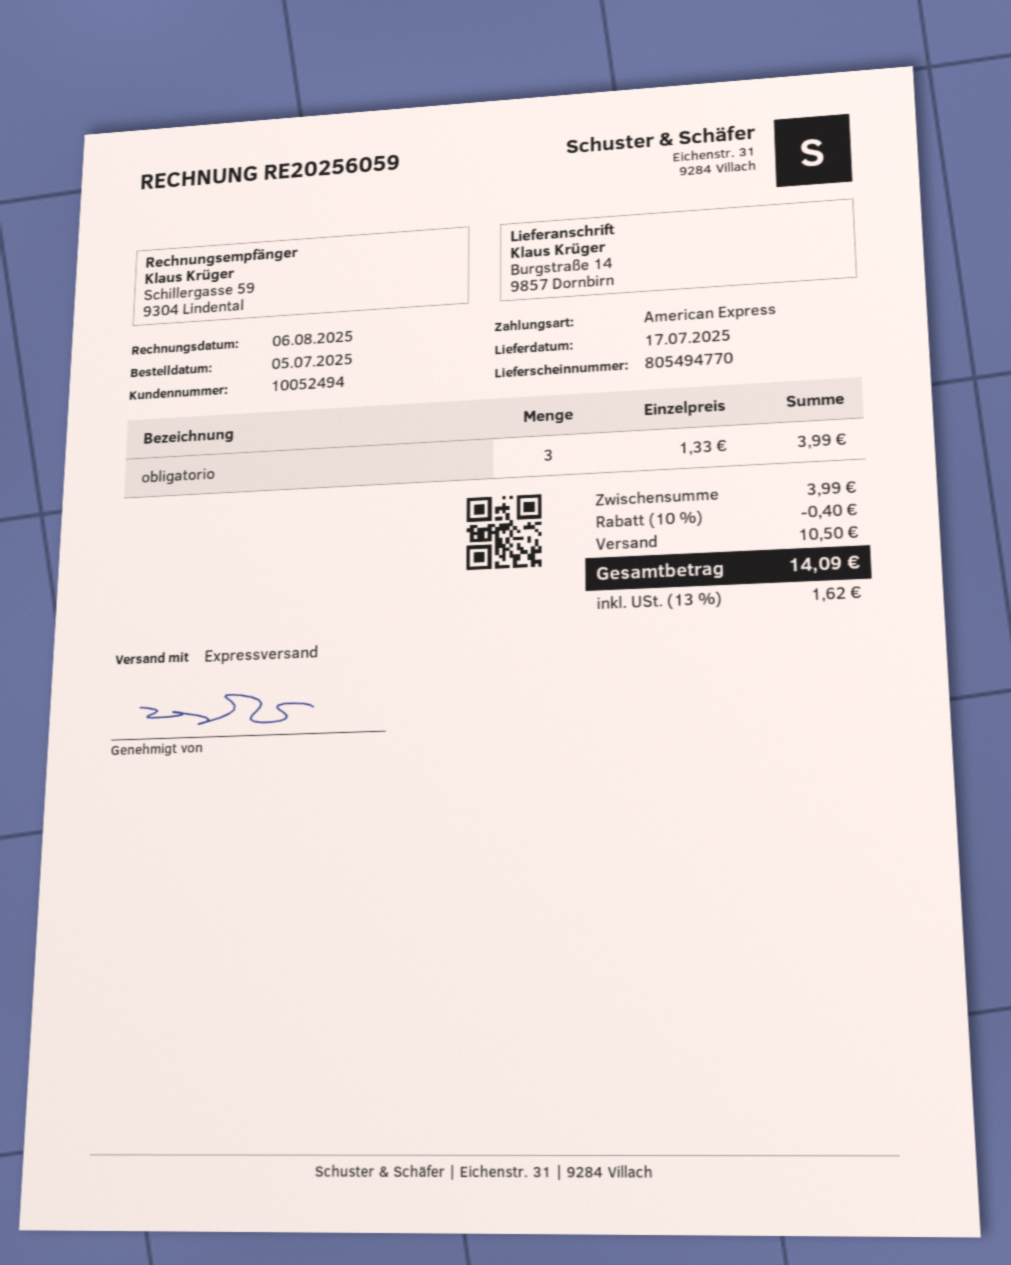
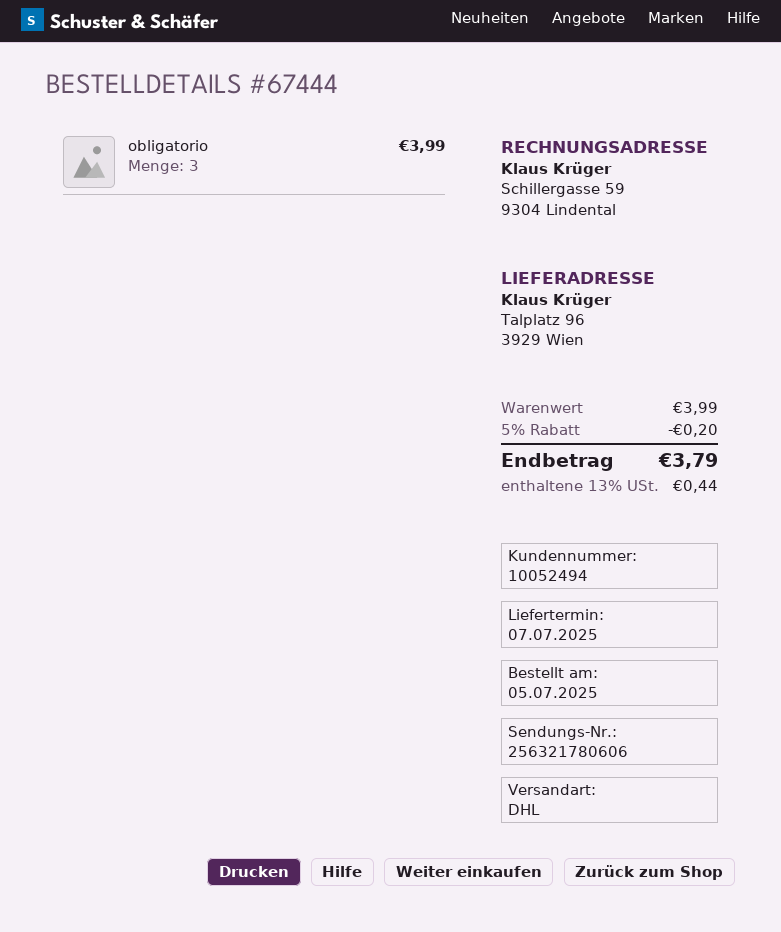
delivery date: 2025-07-17 -> 2025-07-07
shipping method: express -> DHL
ship to: Burgstraße 14, 9857 Dornbirn -> Talplatz 96, 3929 Wien
discount: 10% = 0.40 -> 5% = 0.20
shipping: 10.50 -> none
tax: 13% = 1.62 -> 13% = 0.44
total: 14.09 -> 3.79

